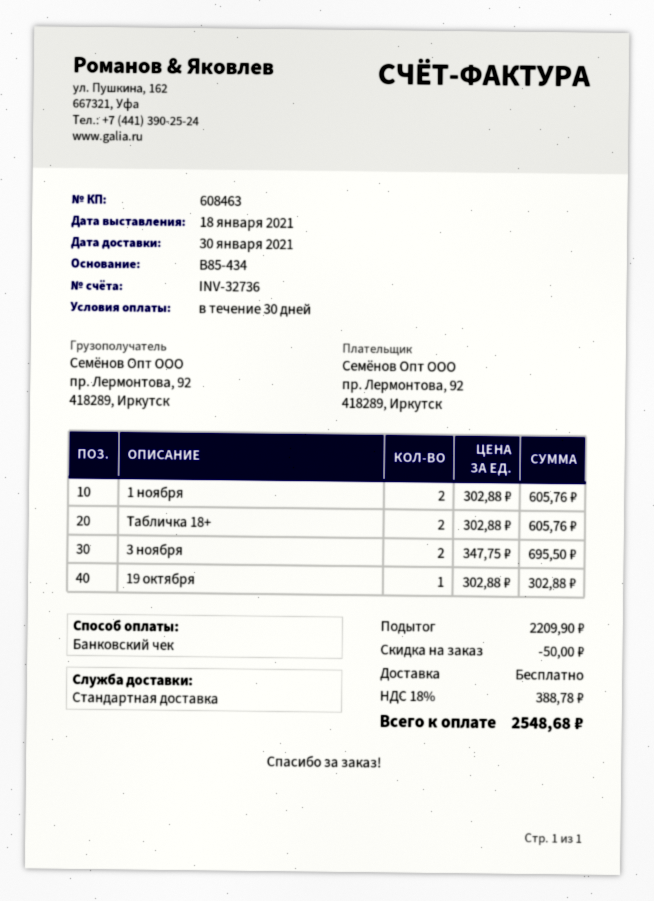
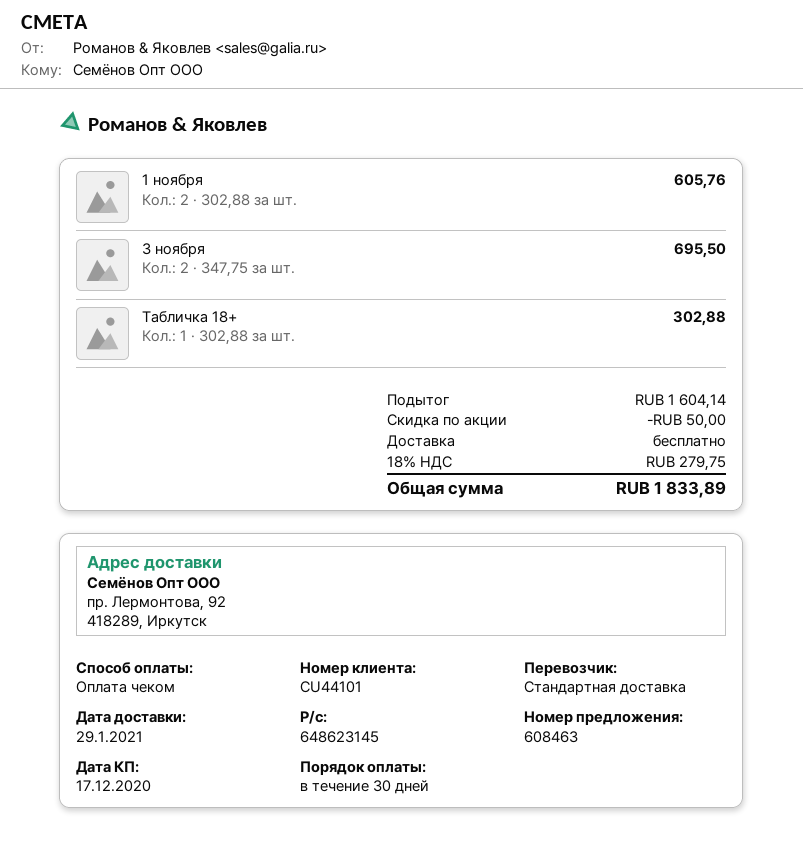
delivery date: 2021-01-30 -> 2021-01-29
Табличка 18+: 2 x 302.88 = 605.76 -> 1 x 302.88 = 302.88
19 октября: 1 x 302.88 = 302.88 -> none
subtotal: 2209.90 -> 1604.14
tax: 18% = 388.78 -> 18% = 279.75
total: 2548.68 -> 1833.89

